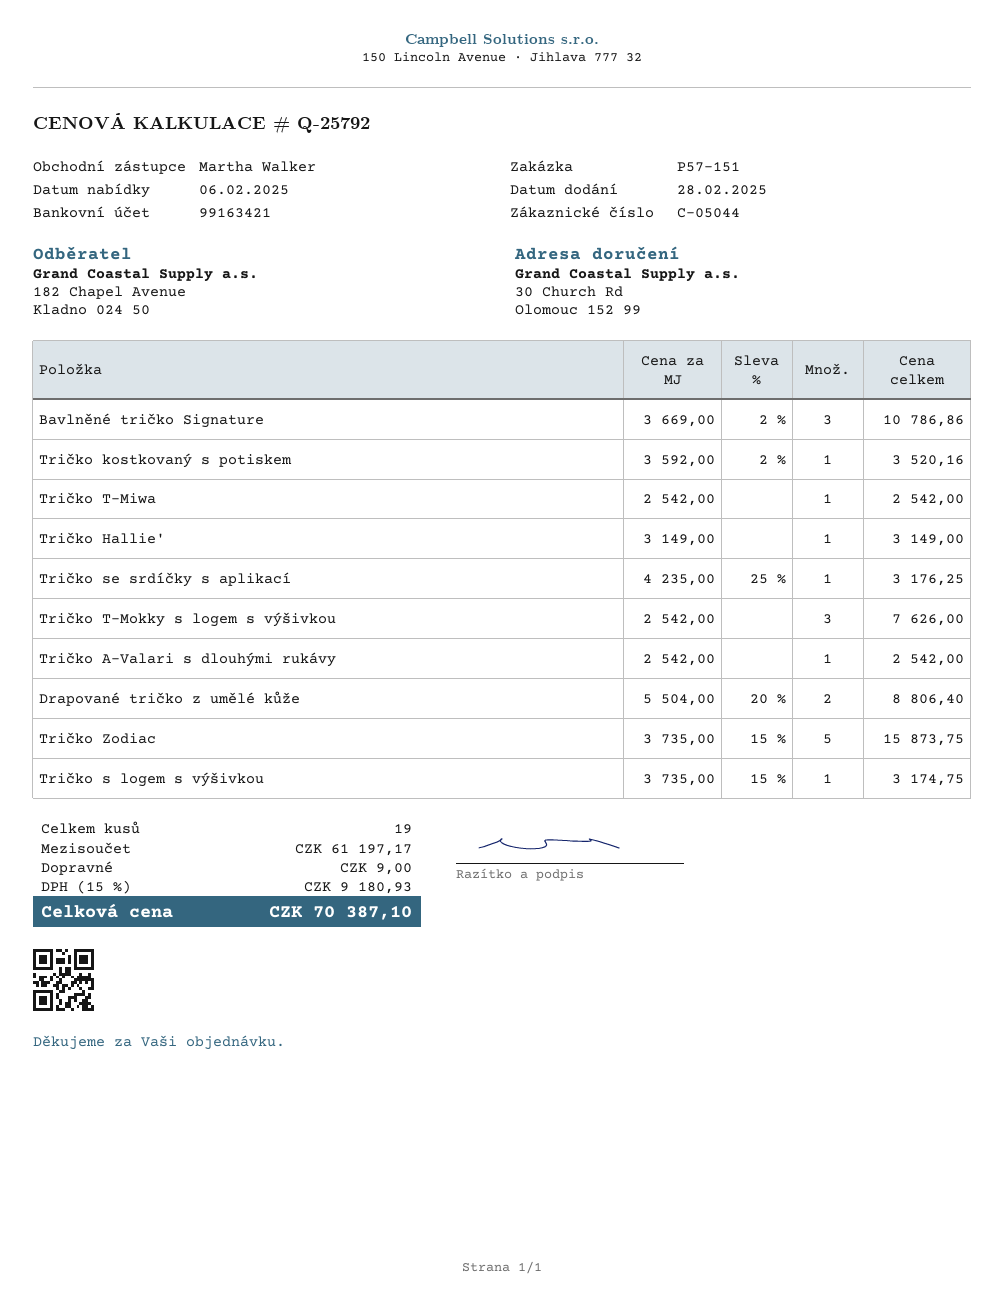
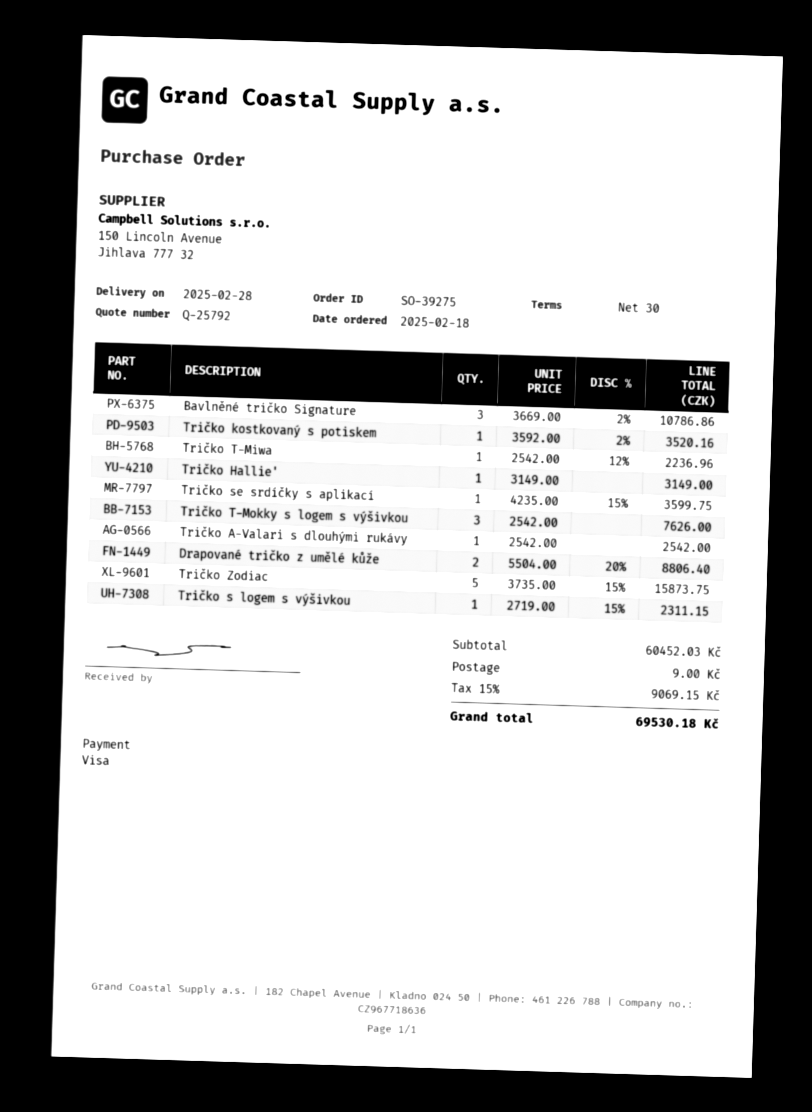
Tričko T-Miwa: 1 x 2542.00 = 2542.00 -> 1 x 2542.00 - 12% = 2236.96
Tričko se srdíčky s aplikací: 1 x 4235.00 - 25% = 3176.25 -> 1 x 4235.00 - 15% = 3599.75
Tričko s logem s výšivkou: 1 x 3735.00 - 15% = 3174.75 -> 1 x 2719.00 - 15% = 2311.15
subtotal: 61197.17 -> 60452.03
tax: 15% = 9180.93 -> 15% = 9069.15
total: 70387.10 -> 69530.18

